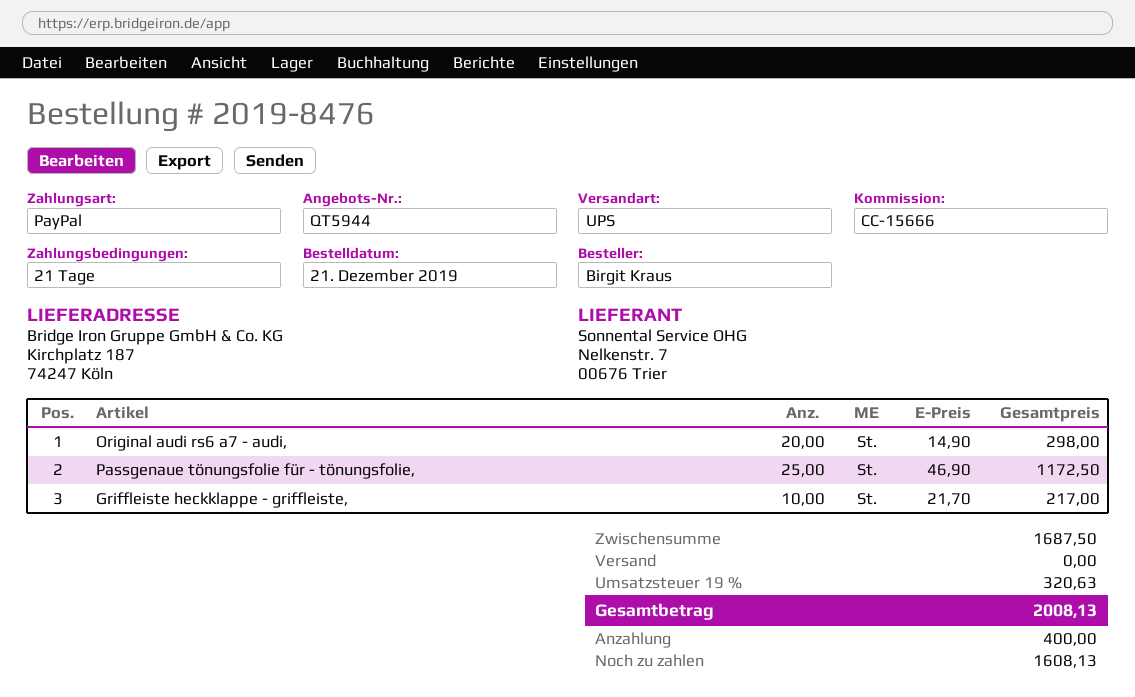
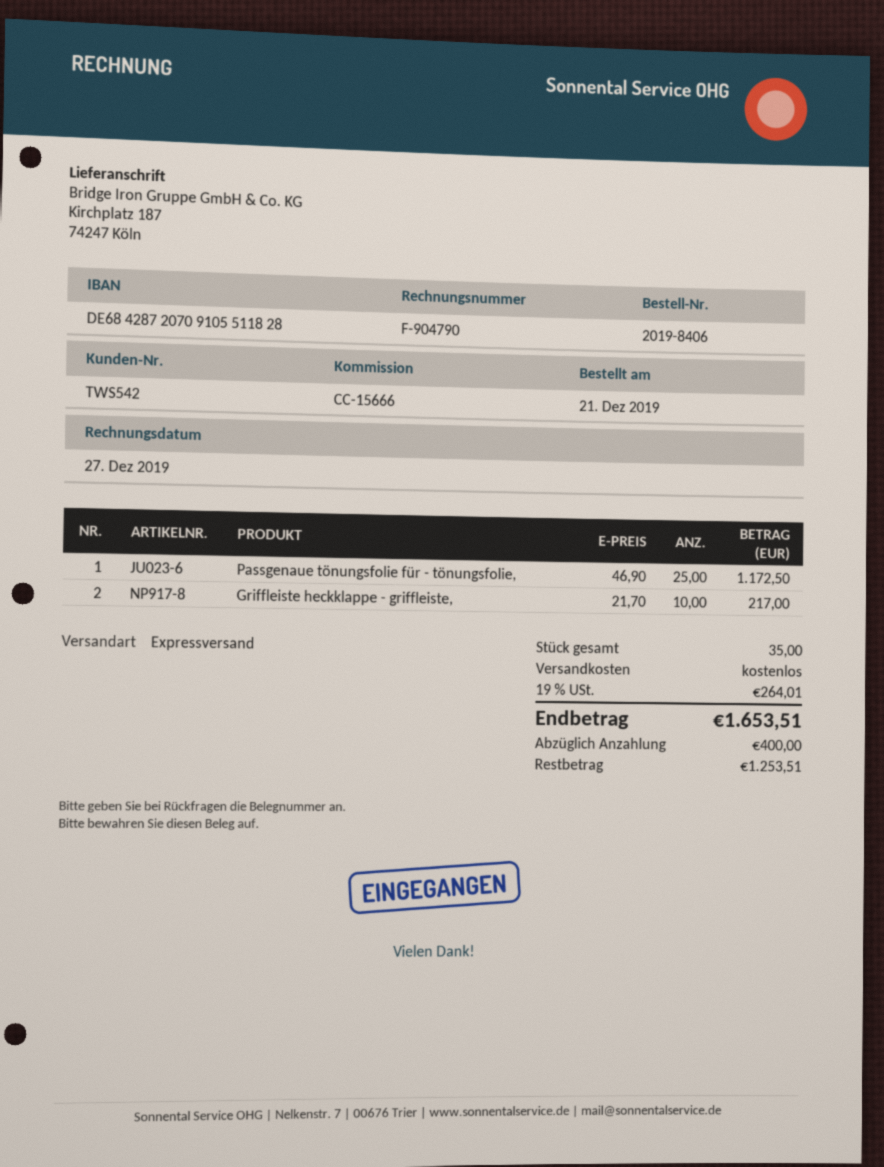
order number: 2019-8476 -> 2019-8406
shipping method: UPS -> express
Original audi rs6 a7 - audi,: 20 x 14.90 = 298.00 -> none
tax: 19% = 320.63 -> 19% = 264.01
total: 2008.13 -> 1653.51
balance: 1608.13 -> 1253.51

